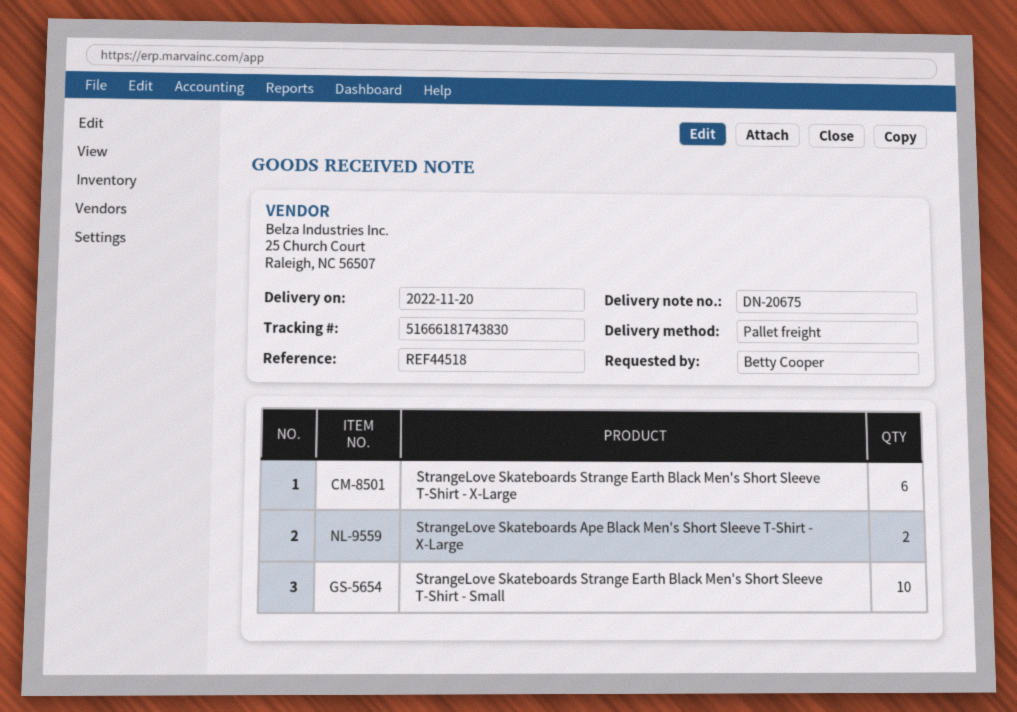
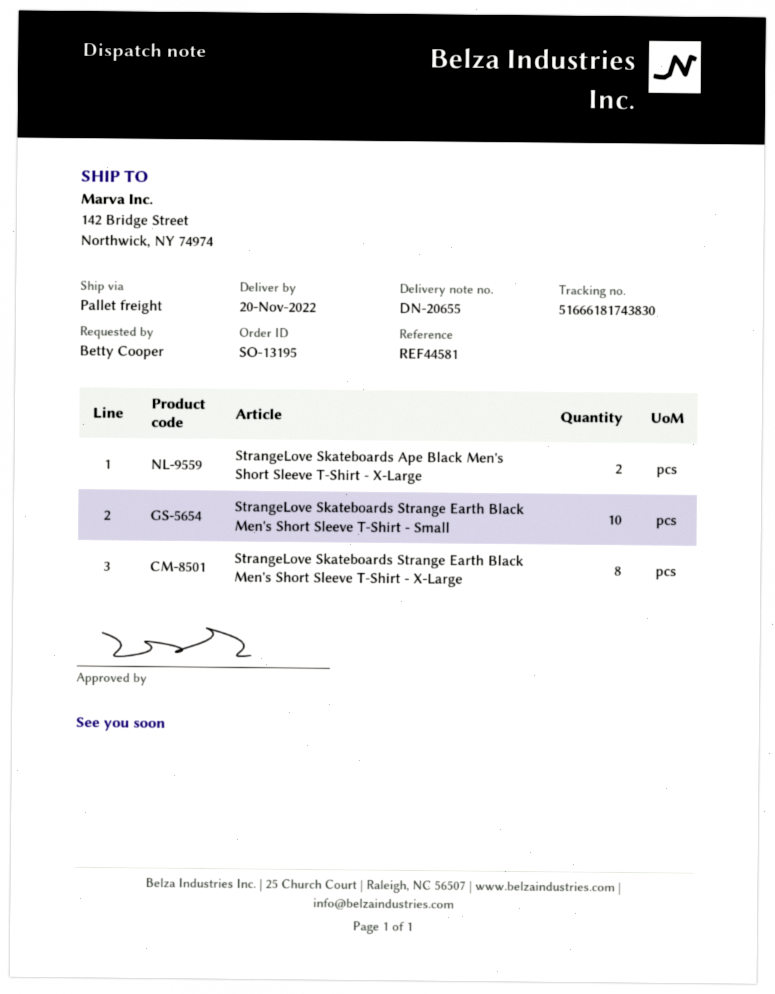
delivery note number: DN-20675 -> DN-20655
reference: REF44518 -> REF44581
StrangeLove Skateboards Strange Earth Black Men's Short Sleeve T-Shirt - X-Large: 6 -> 8

